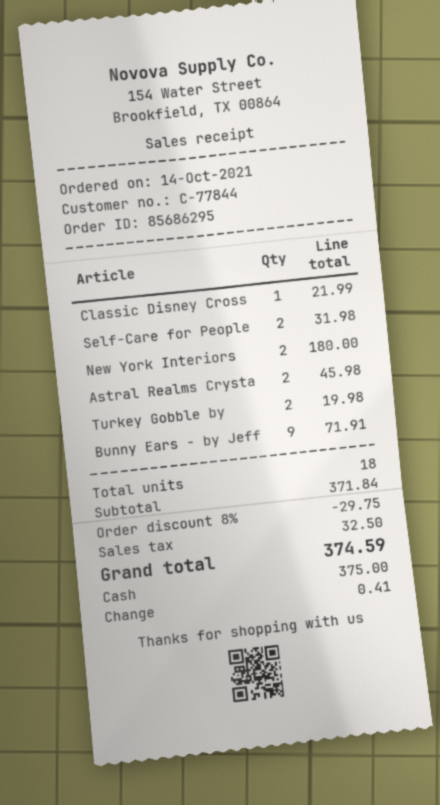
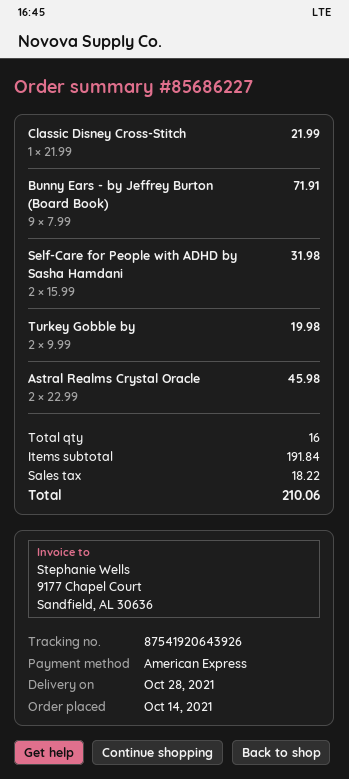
order number: 85686295 -> 85686227
payment method: cash -> American Express
New York Interiors: 2 for 180.00 -> none
total quantity: 18 -> 16
subtotal: 371.84 -> 191.84
discount: 8% = 29.75 -> none
tax: 32.50 -> 18.22
total: 374.59 -> 210.06

